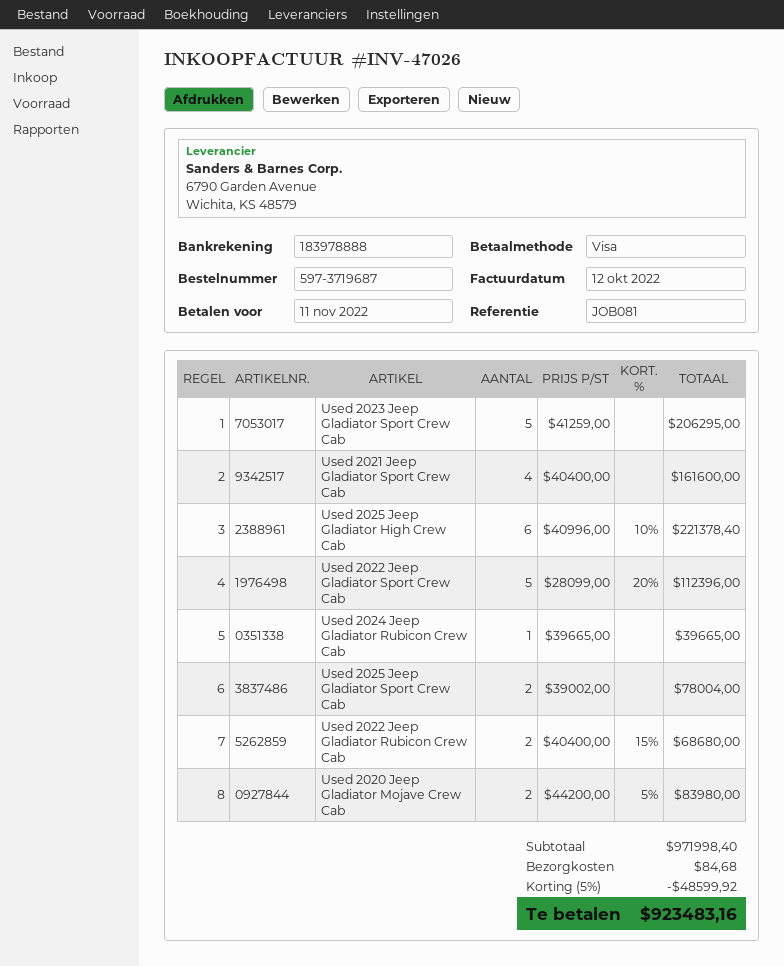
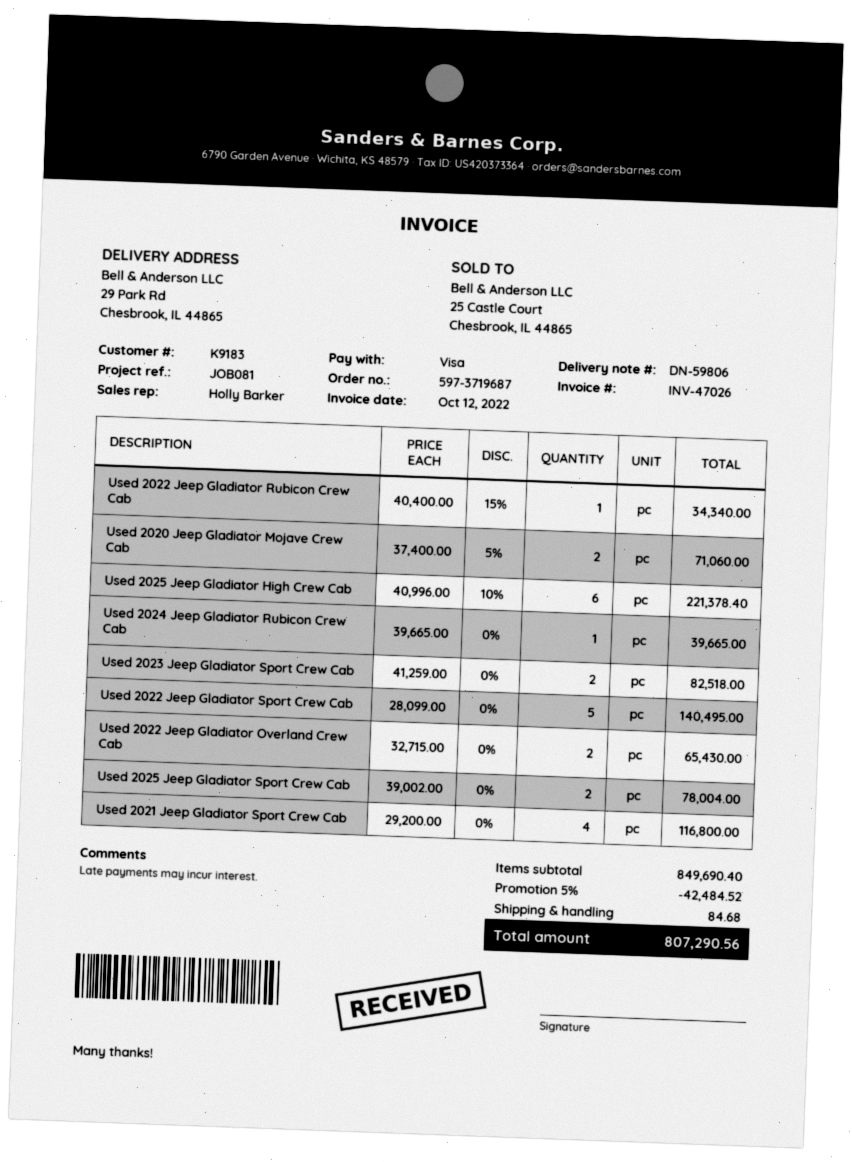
Used 2023 Jeep Gladiator Sport Crew Cab: 5 x 41259.00 = 206295.00 -> 2 x 41259.00 = 82518.00
Used 2021 Jeep Gladiator Sport Crew Cab: 4 x 40400.00 = 161600.00 -> 4 x 29200.00 = 116800.00
Used 2022 Jeep Gladiator Sport Crew Cab: 5 x 28099.00 - 20% = 112396.00 -> 5 x 28099.00 = 140495.00
Used 2022 Jeep Gladiator Rubicon Crew Cab: 2 x 40400.00 - 15% = 68680.00 -> 1 x 40400.00 - 15% = 34340.00
Used 2020 Jeep Gladiator Mojave Crew Cab: 2 x 44200.00 - 5% = 83980.00 -> 2 x 37400.00 - 5% = 71060.00
Used 2022 Jeep Gladiator Overland Crew Cab: none -> 2 x 32715.00 = 65430.00
subtotal: 971998.40 -> 849690.40
discount: 5% = 48599.92 -> 5% = 42484.52
total: 923483.16 -> 807290.56

